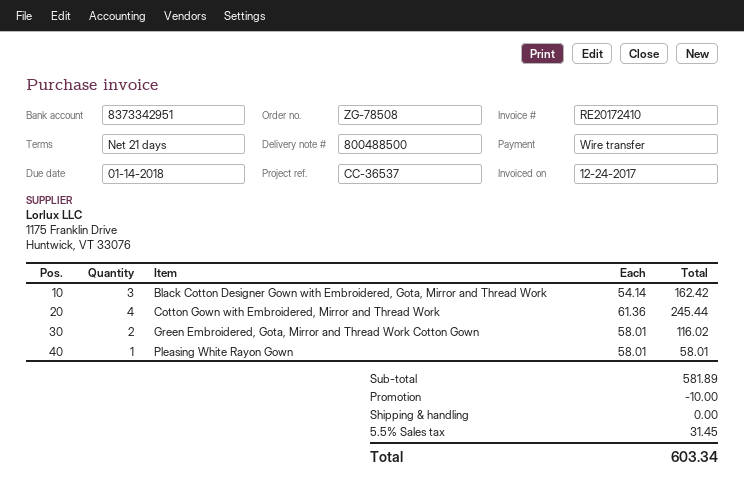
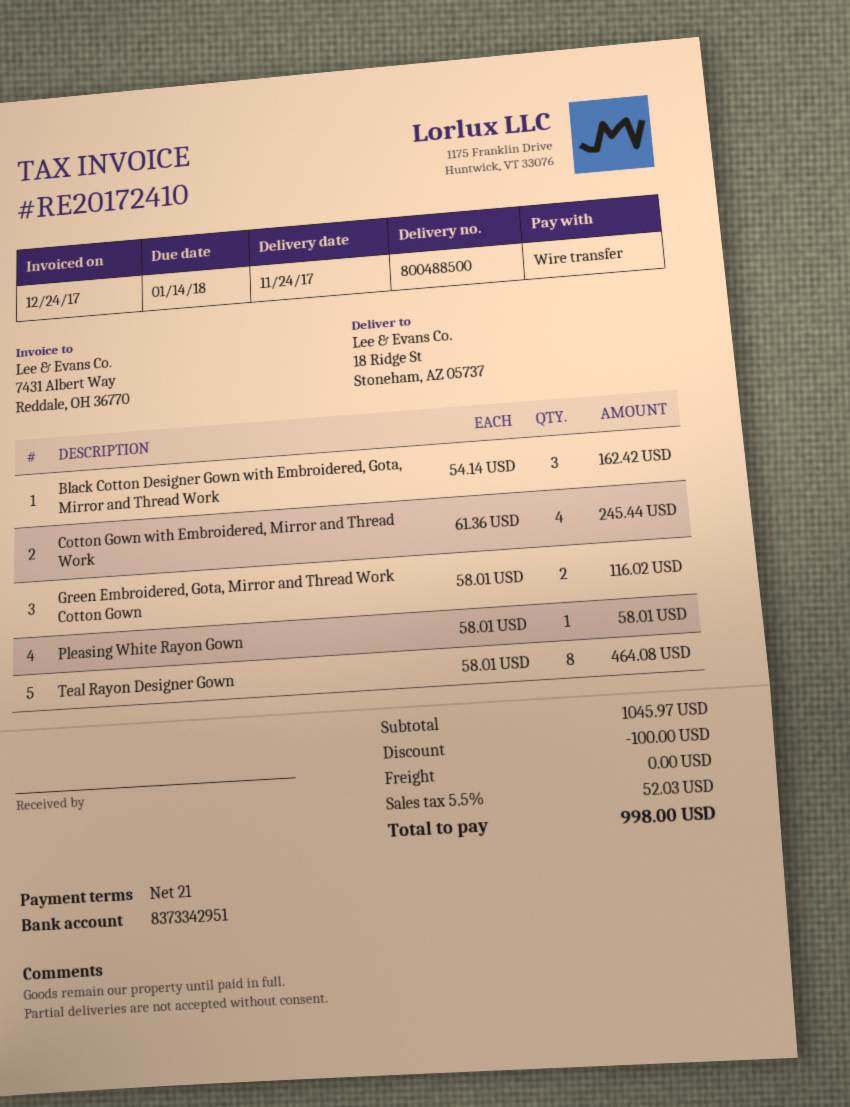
Teal Rayon Designer Gown: none -> 8 x 58.01 = 464.08
subtotal: 581.89 -> 1045.97
discount: 10.00 -> 100.00
tax: 5.5% = 31.45 -> 5.5% = 52.03
total: 603.34 -> 998.00

